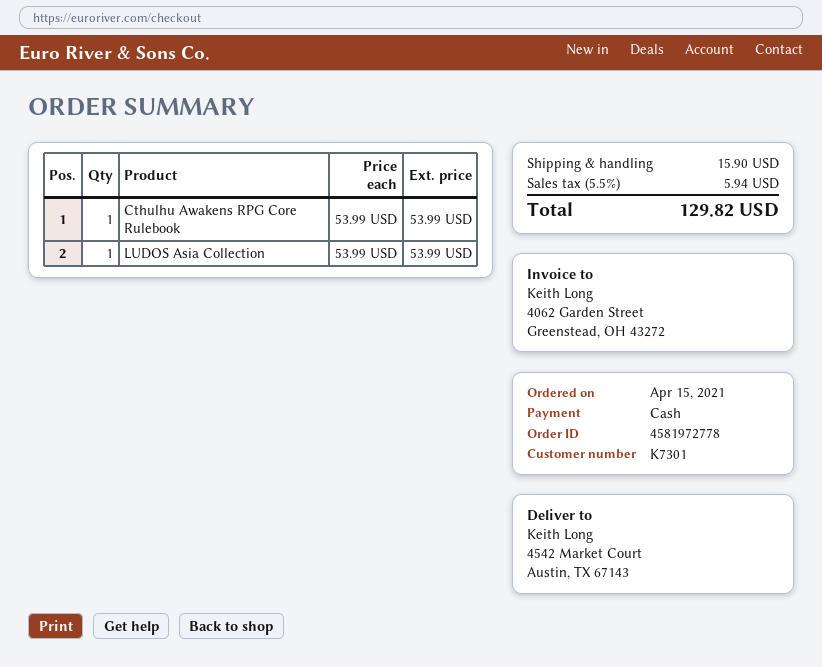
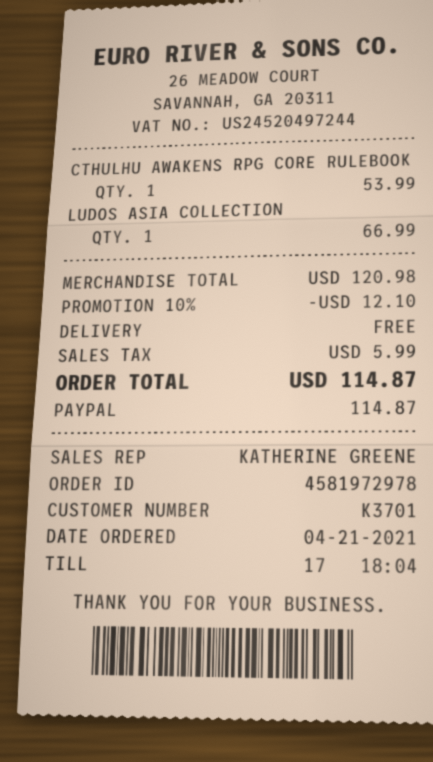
order number: 4581972778 -> 4581972978
order date: 2021-04-15 -> 2021-04-21
customer number: K7301 -> K3701
payment method: cash -> PayPal
LUDOS Asia Collection: 1 for 53.99 -> 1 for 66.99
discount: none -> 10% = 12.10
shipping: 15.90 -> 0.00
tax: 5.94 -> 5.99
total: 129.82 -> 114.87

